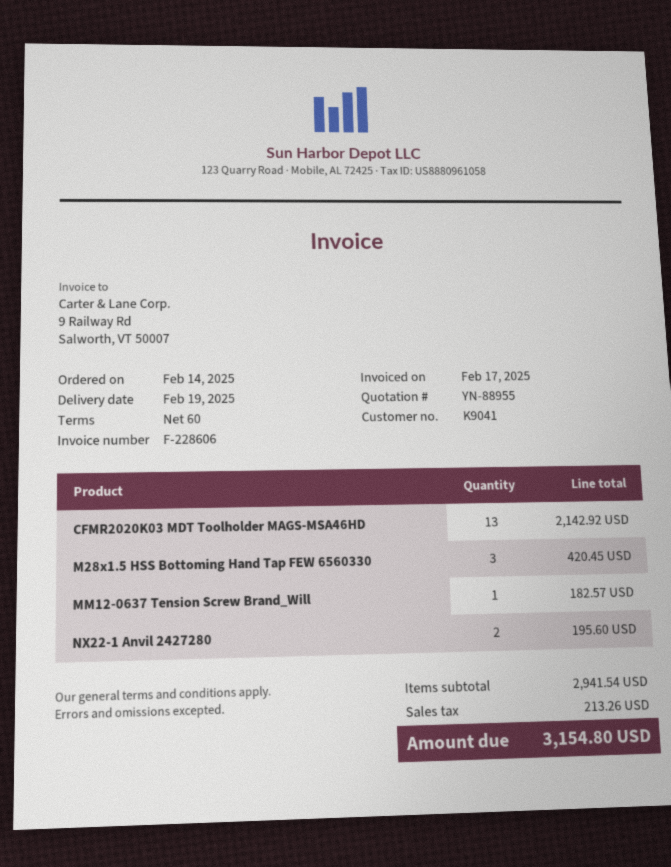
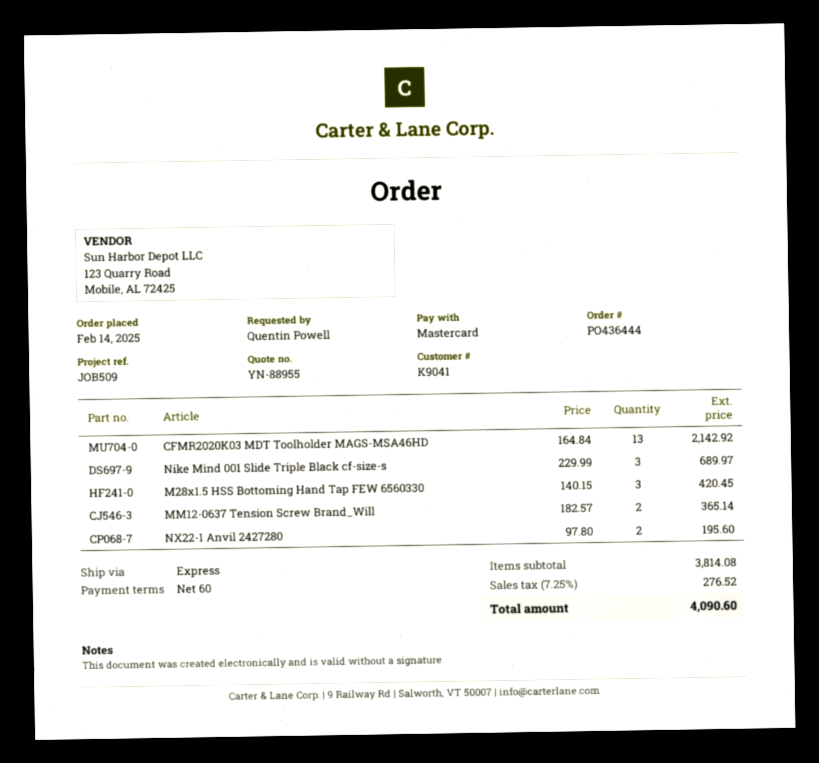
MM12-0637 Tension Screw Brand_Will: 1 for 182.57 -> 2 for 365.14
Nike Mind 001 Slide Triple Black cf-size-s: none -> 3 for 689.97
subtotal: 2941.54 -> 3814.08
tax: 213.26 -> 276.52
total: 3154.80 -> 4090.60

